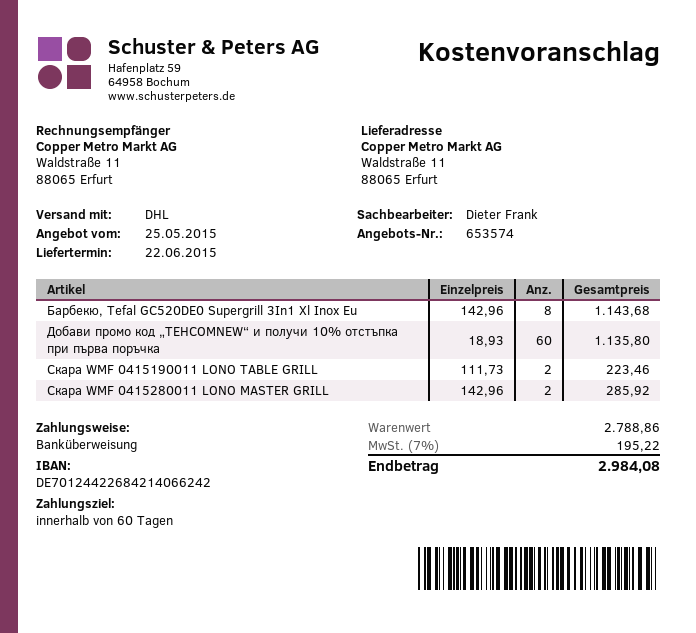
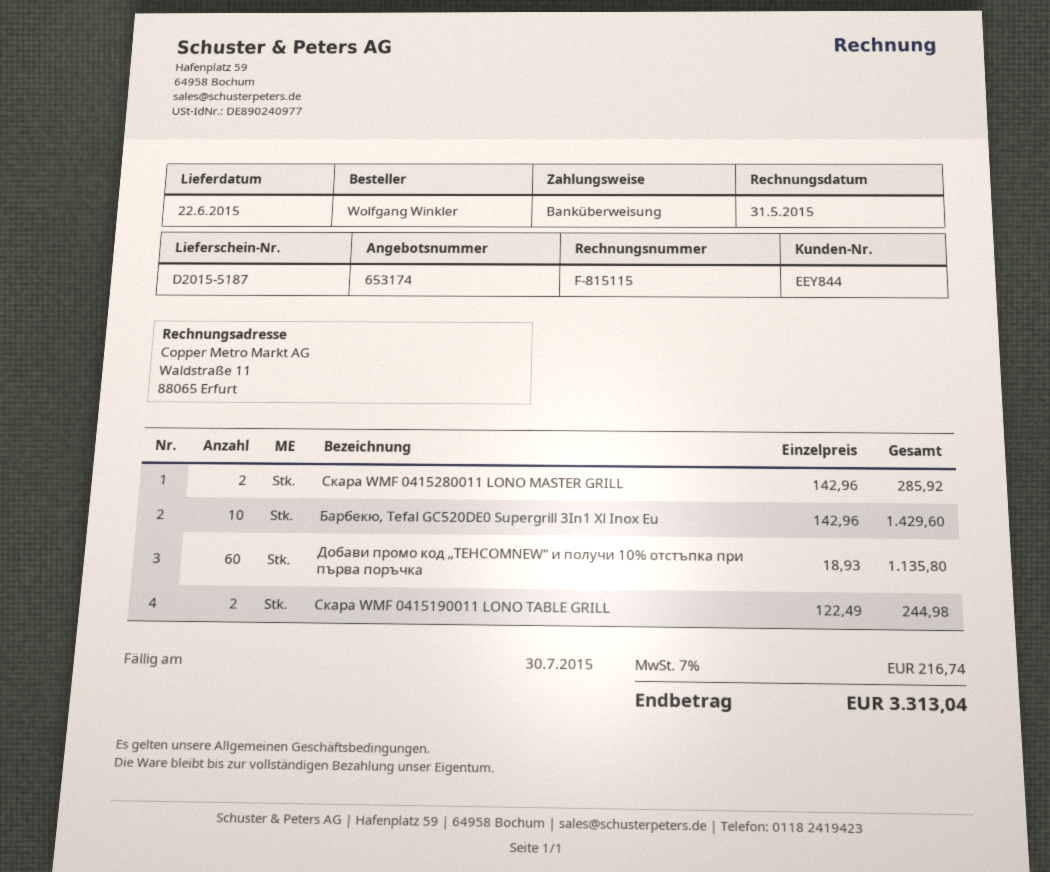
quote number: 653574 -> 653174
Барбекю, Tefal GC520DE0 Supergrill 3In1 Xl Inox Eu: 8 x 142.96 = 1143.68 -> 10 x 142.96 = 1429.60
Скара WMF 0415190011 LONO TABLE GRILL: 2 x 111.73 = 223.46 -> 2 x 122.49 = 244.98
tax: 7% = 195.22 -> 7% = 216.74
total: 2984.08 -> 3313.04

